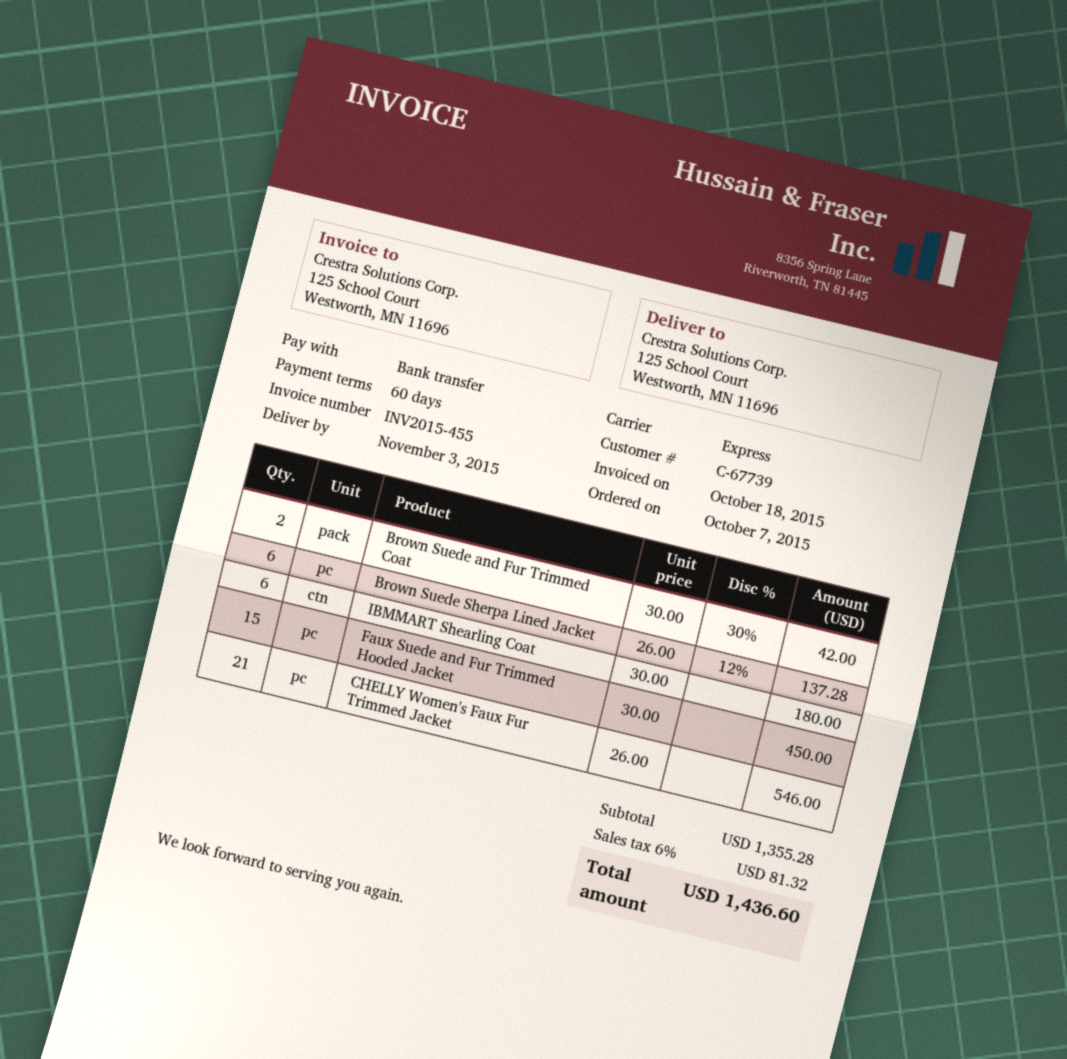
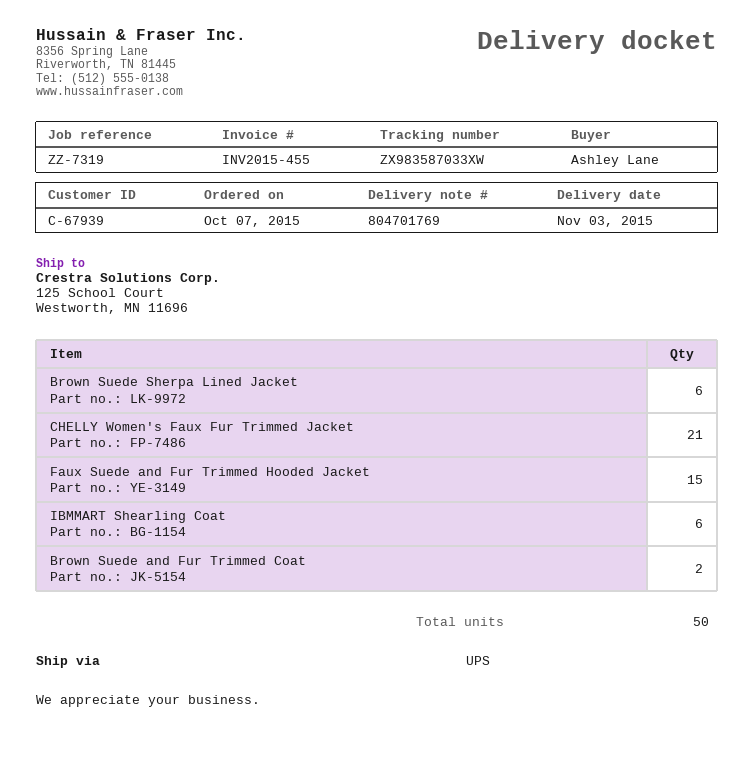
customer number: C-67739 -> C-67939
shipping method: express -> UPS

